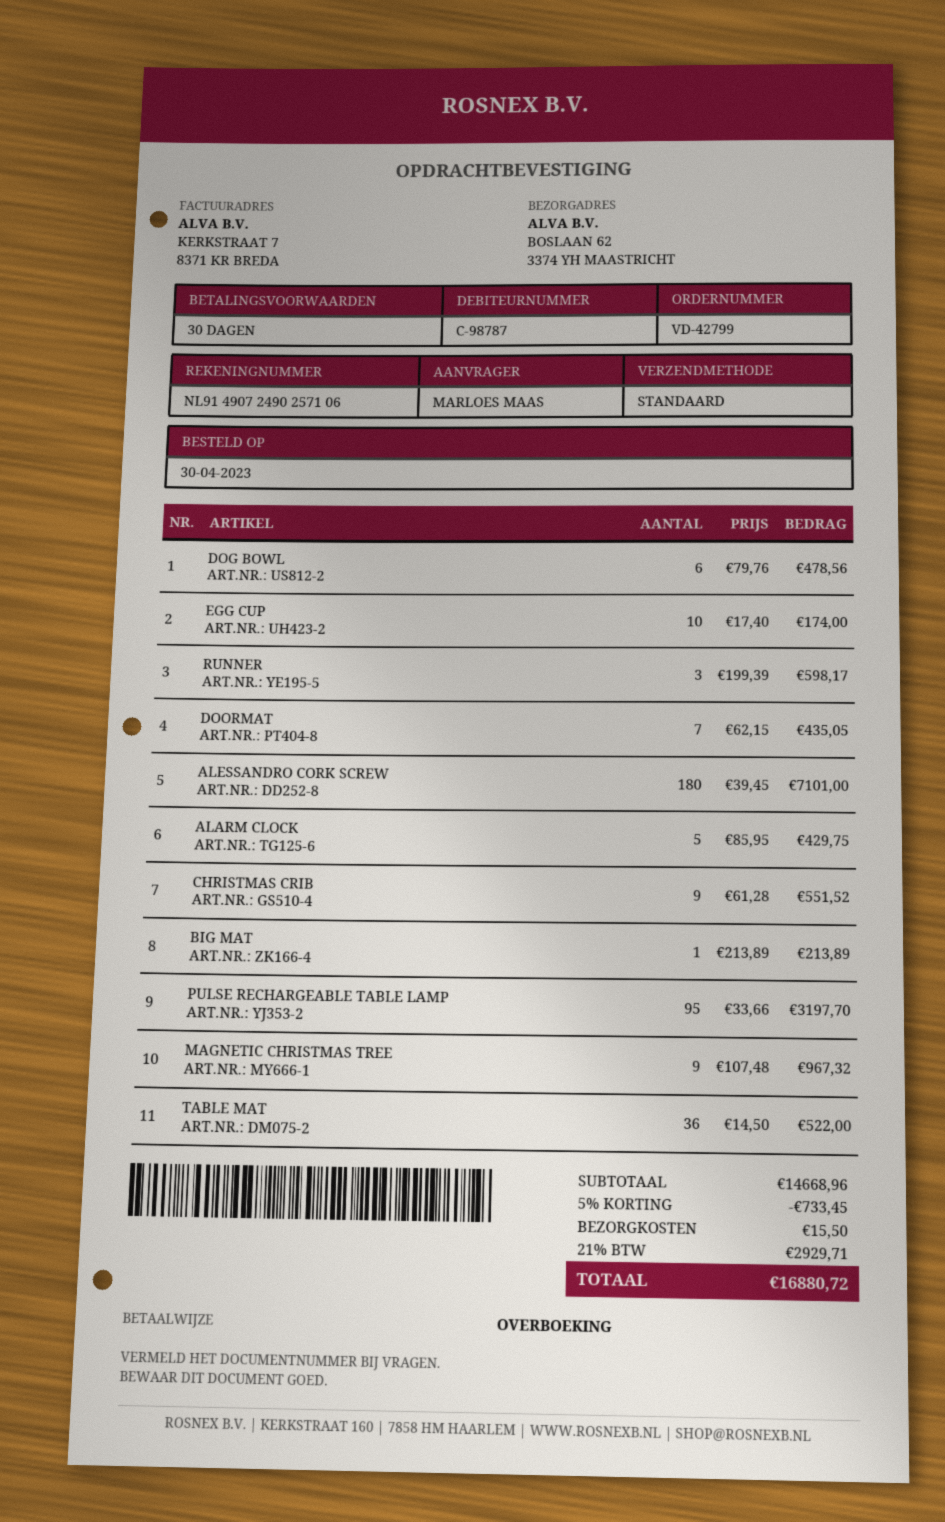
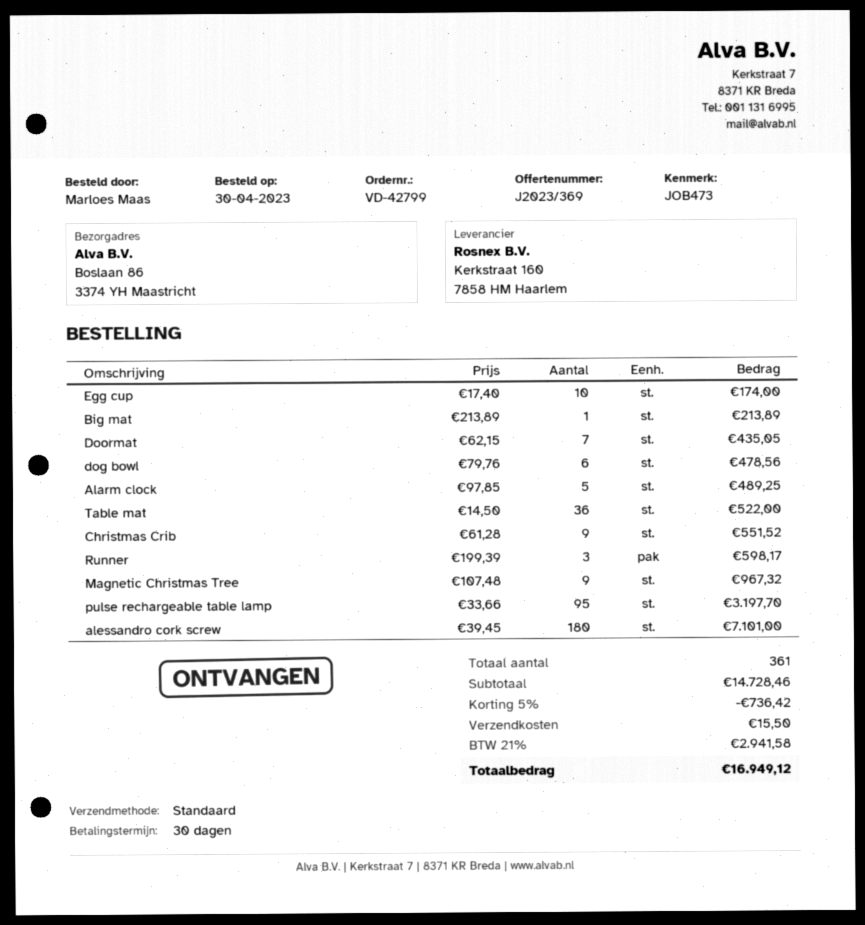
ship to: BOSLAAN 62, 3374 YH MAASTRICHT -> Boslaan 86, 3374 YH Maastricht
ALARM CLOCK: 5 x 85.95 = 429.75 -> 5 x 97.85 = 489.25
subtotal: 14668.96 -> 14728.46
discount: 5% = 733.45 -> 5% = 736.42
tax: 21% = 2929.71 -> 21% = 2941.58
total: 16880.72 -> 16949.12

